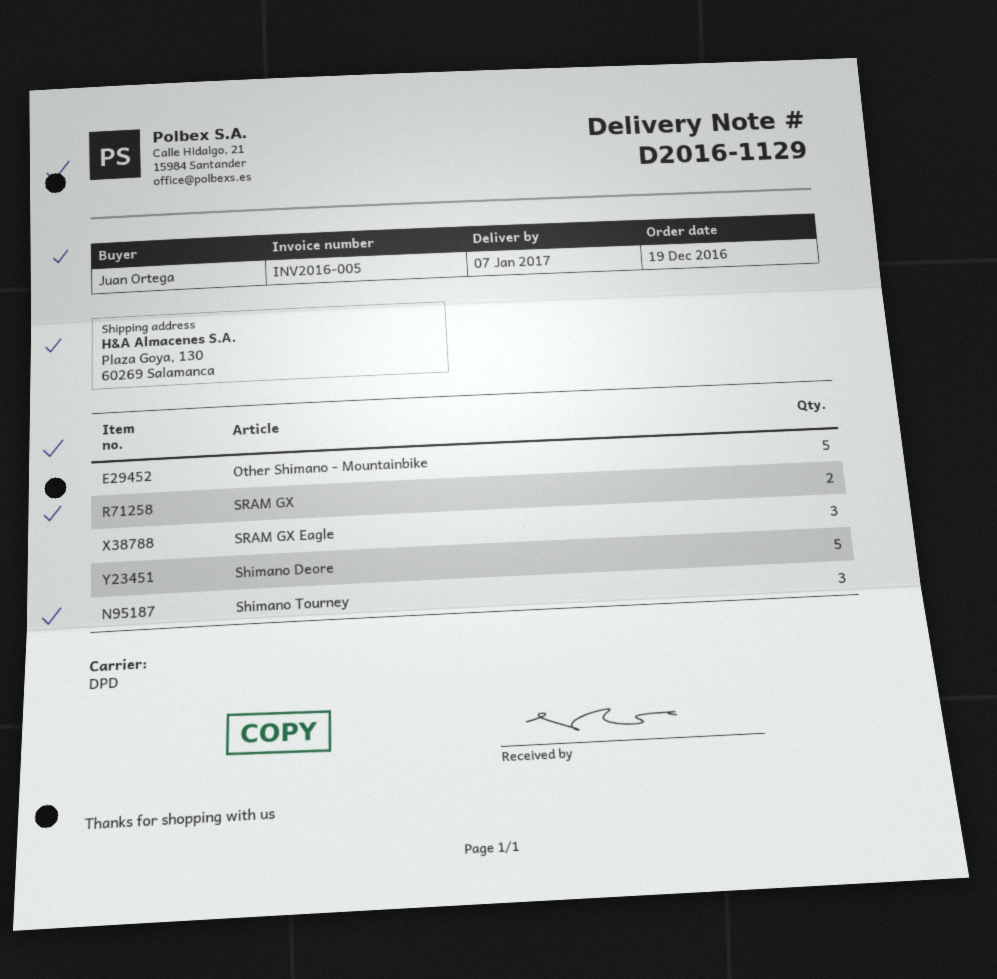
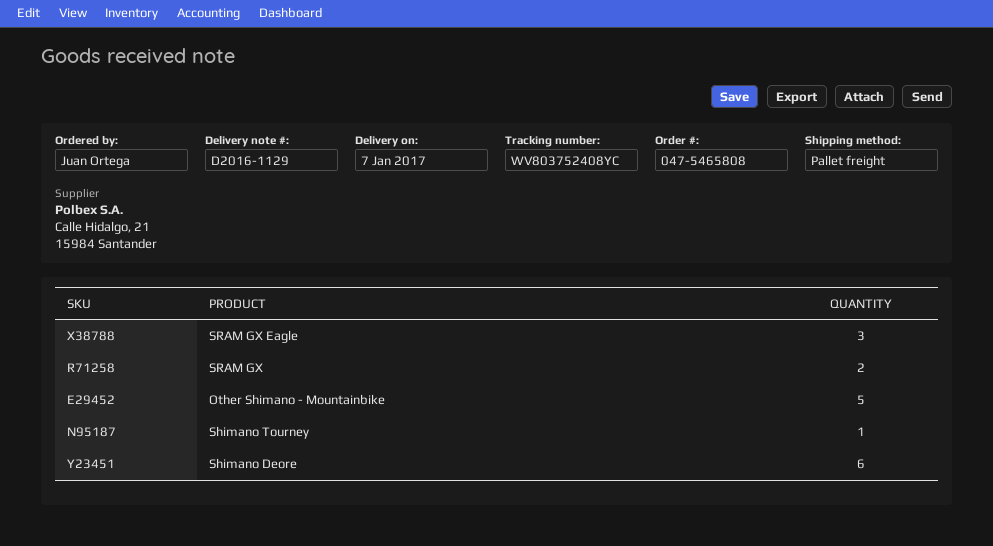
shipping method: DPD -> pallet freight
Shimano Deore: 5 -> 6
Shimano Tourney: 3 -> 1

